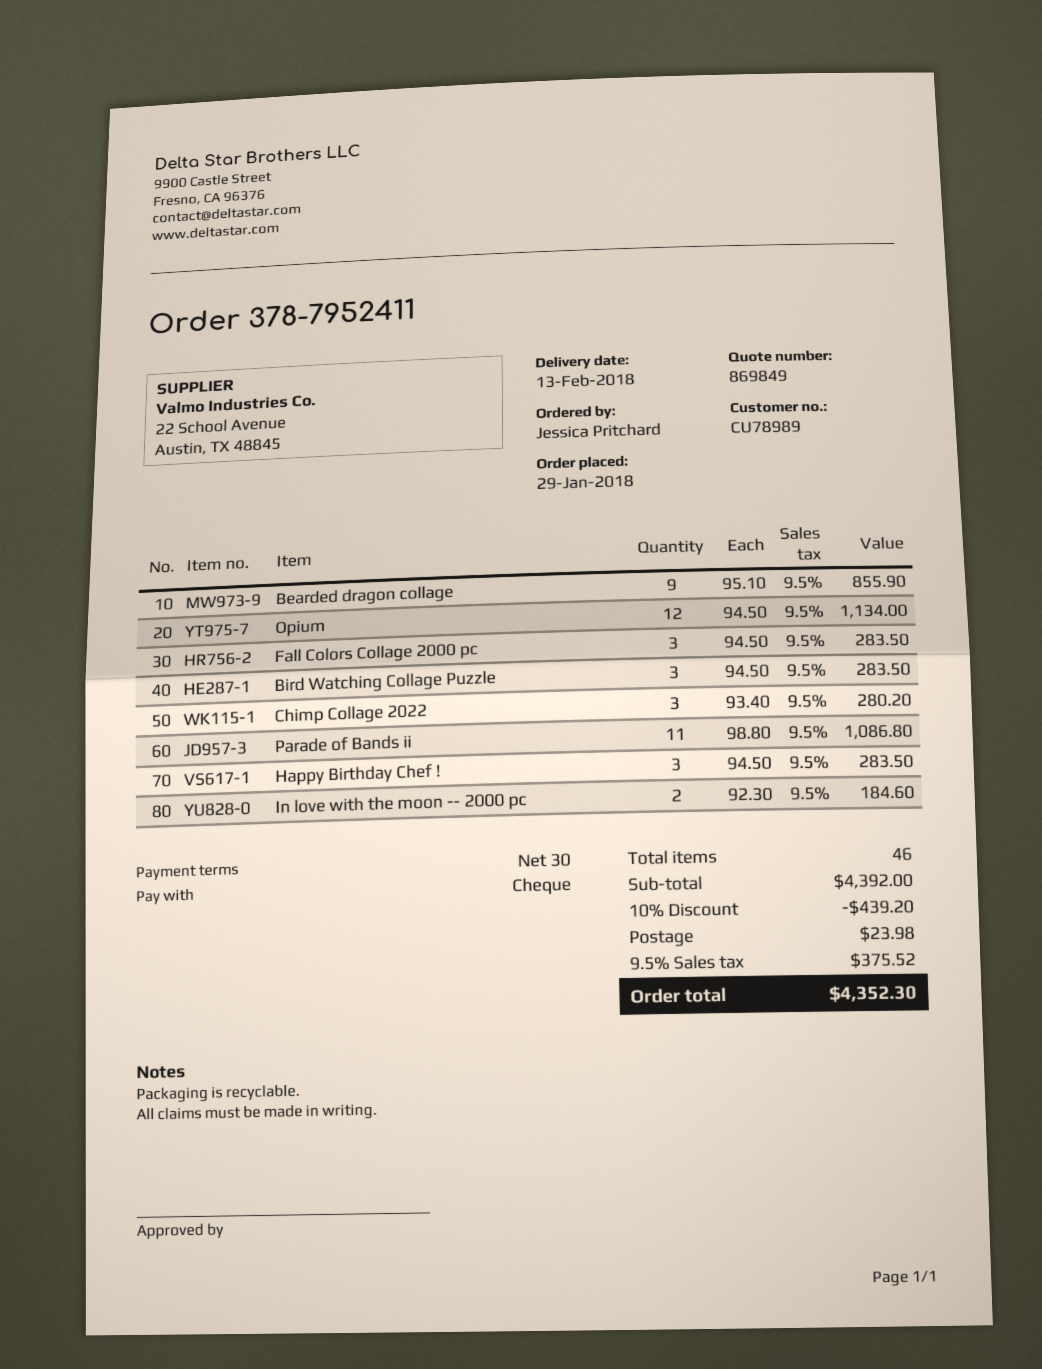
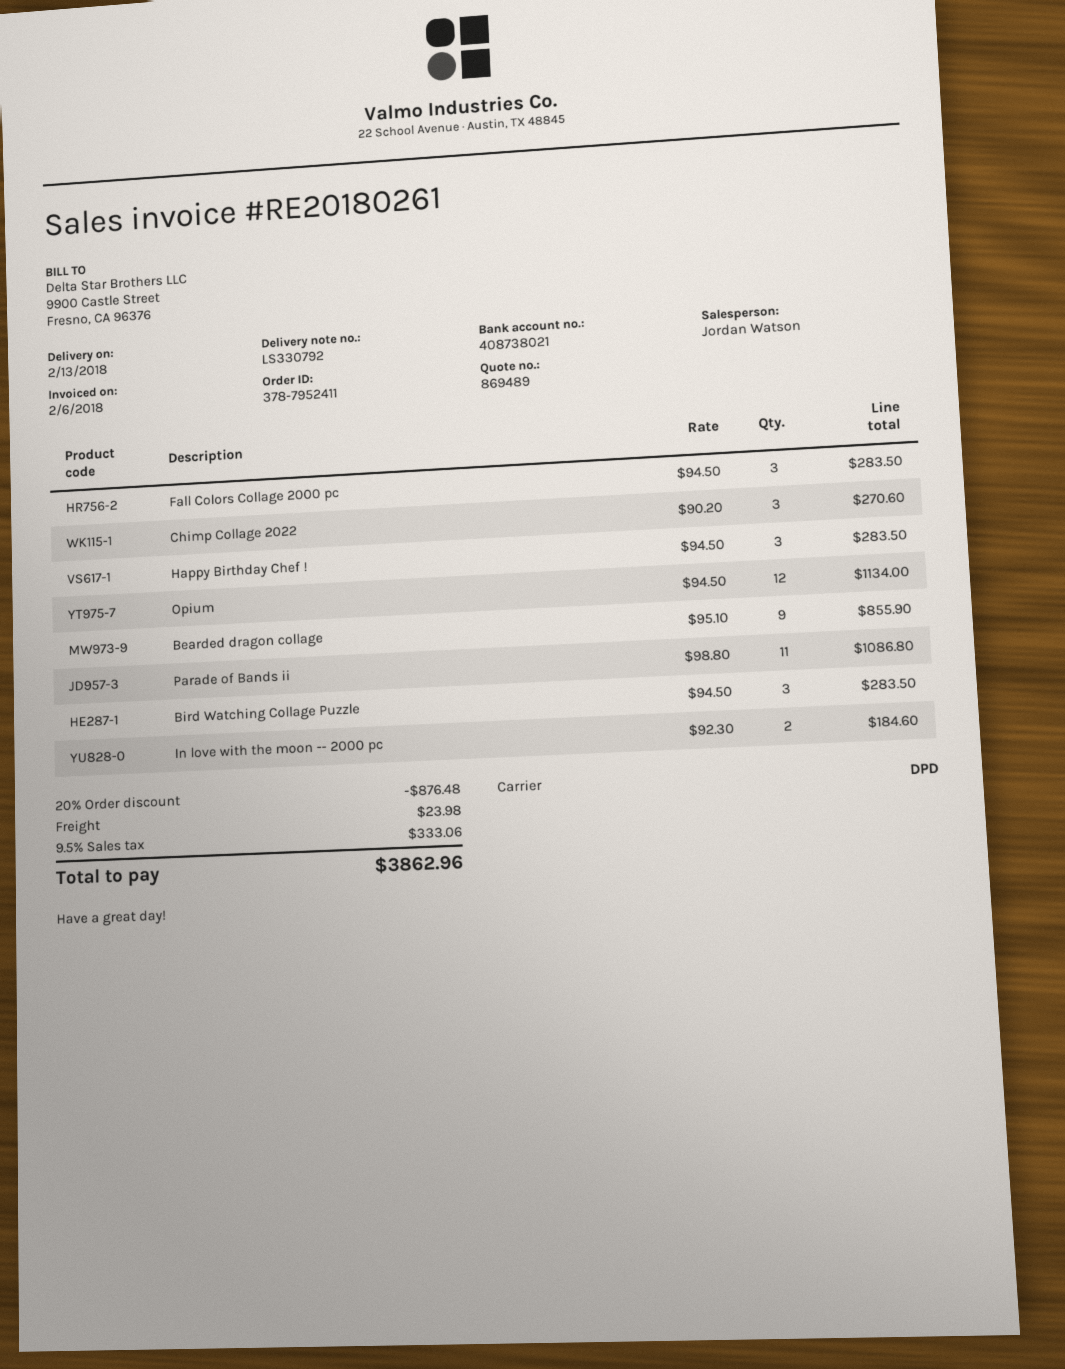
quote number: 869849 -> 869489
Chimp Collage 2022: 3 x 93.40 = 280.20 -> 3 x 90.20 = 270.60
discount: 10% = 439.20 -> 20% = 876.48
tax: 9.5% = 375.52 -> 9.5% = 333.06
total: 4352.30 -> 3862.96

